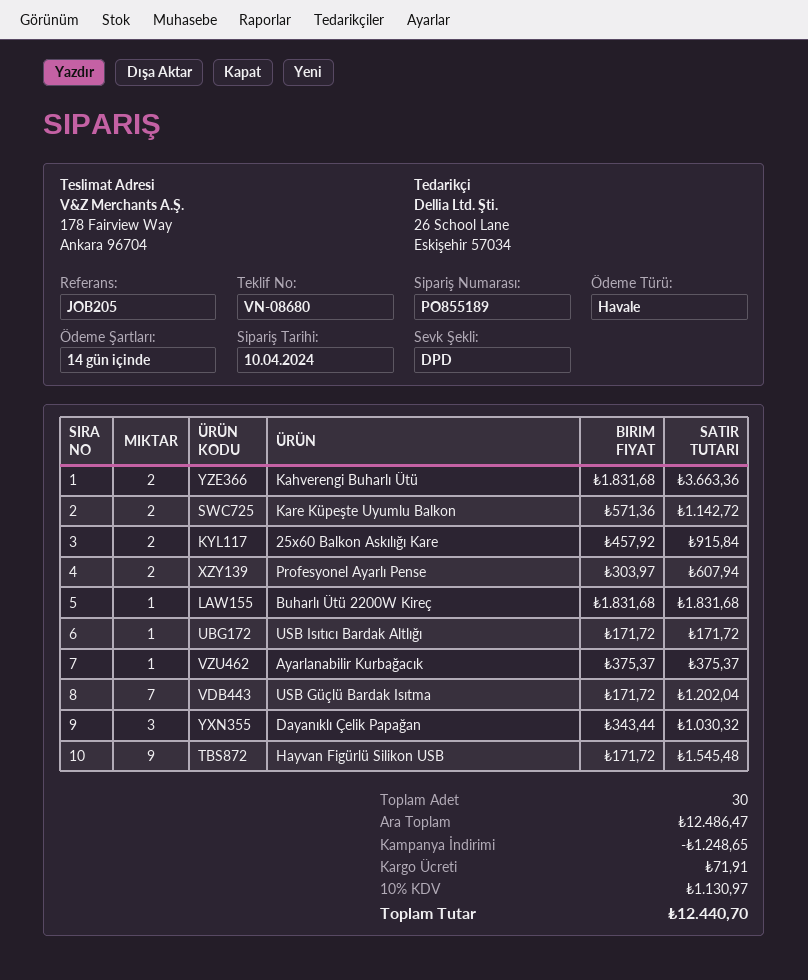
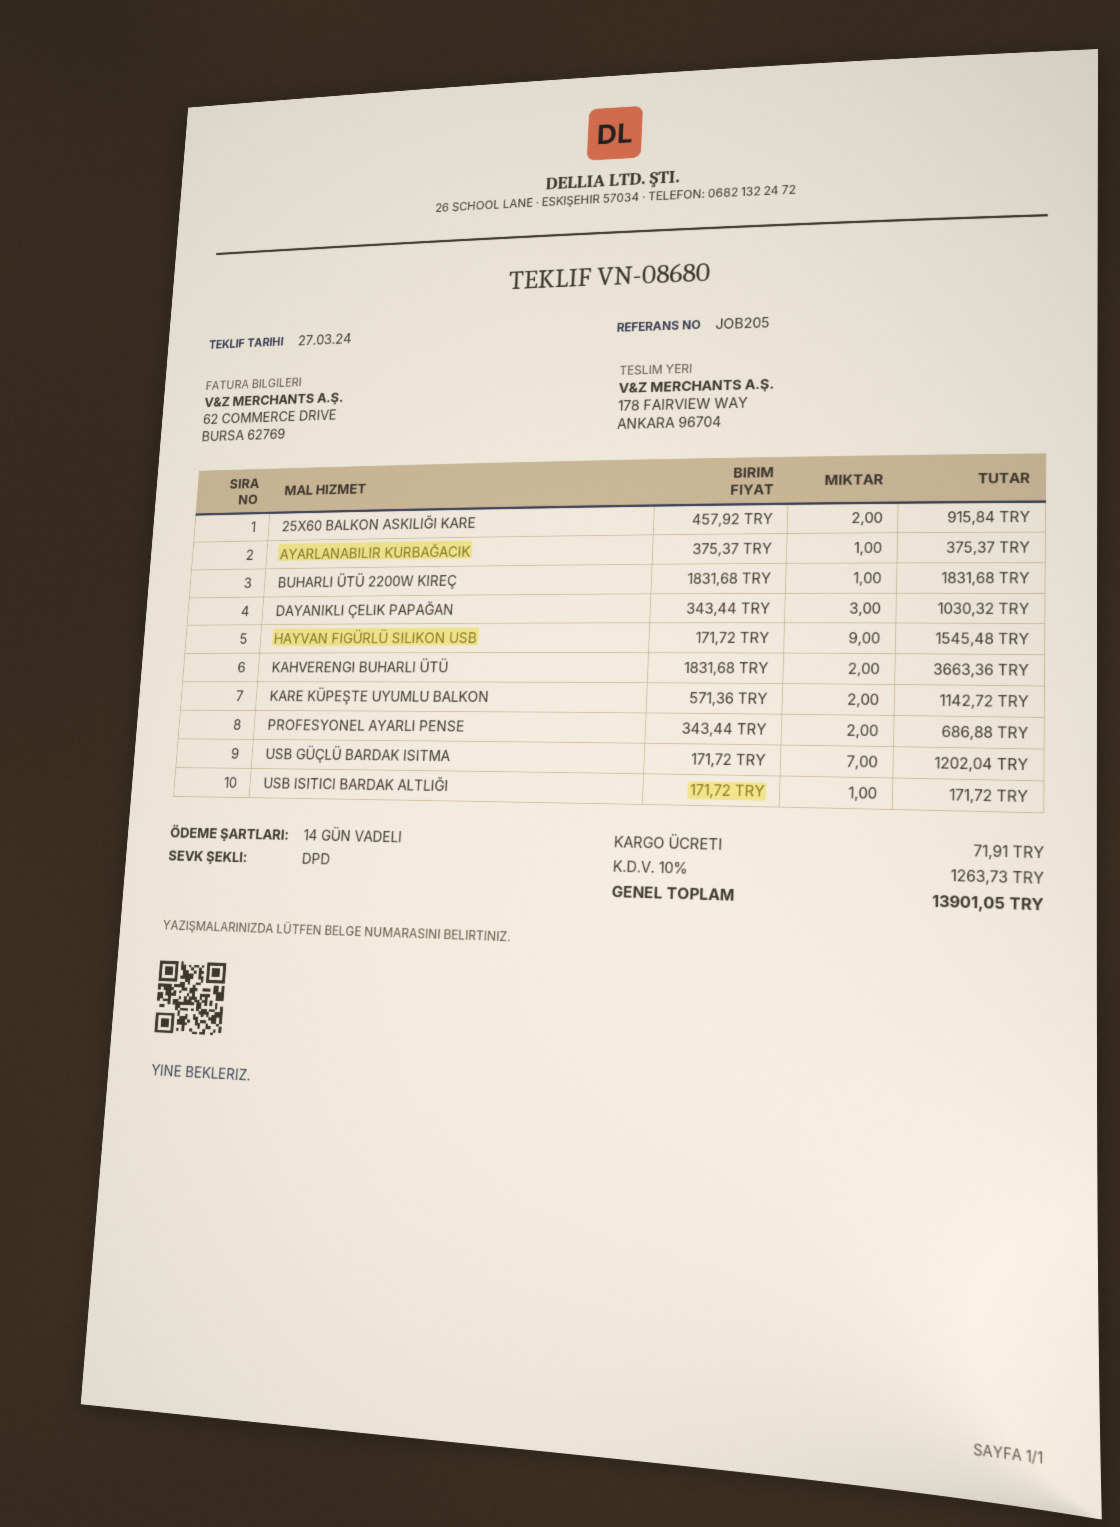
Profesyonel Ayarlı Pense: 2 x 303.97 = 607.94 -> 2 x 343.44 = 686.88
discount: 1248.65 -> none
tax: 10% = 1130.97 -> 10% = 1263.73
total: 12440.70 -> 13901.05

